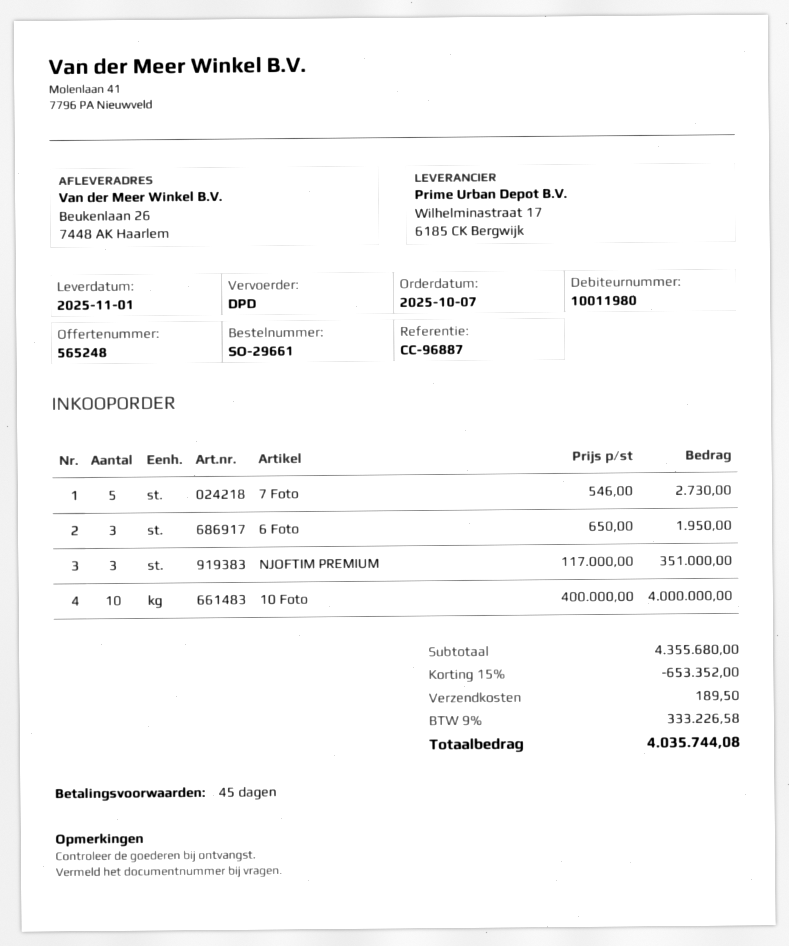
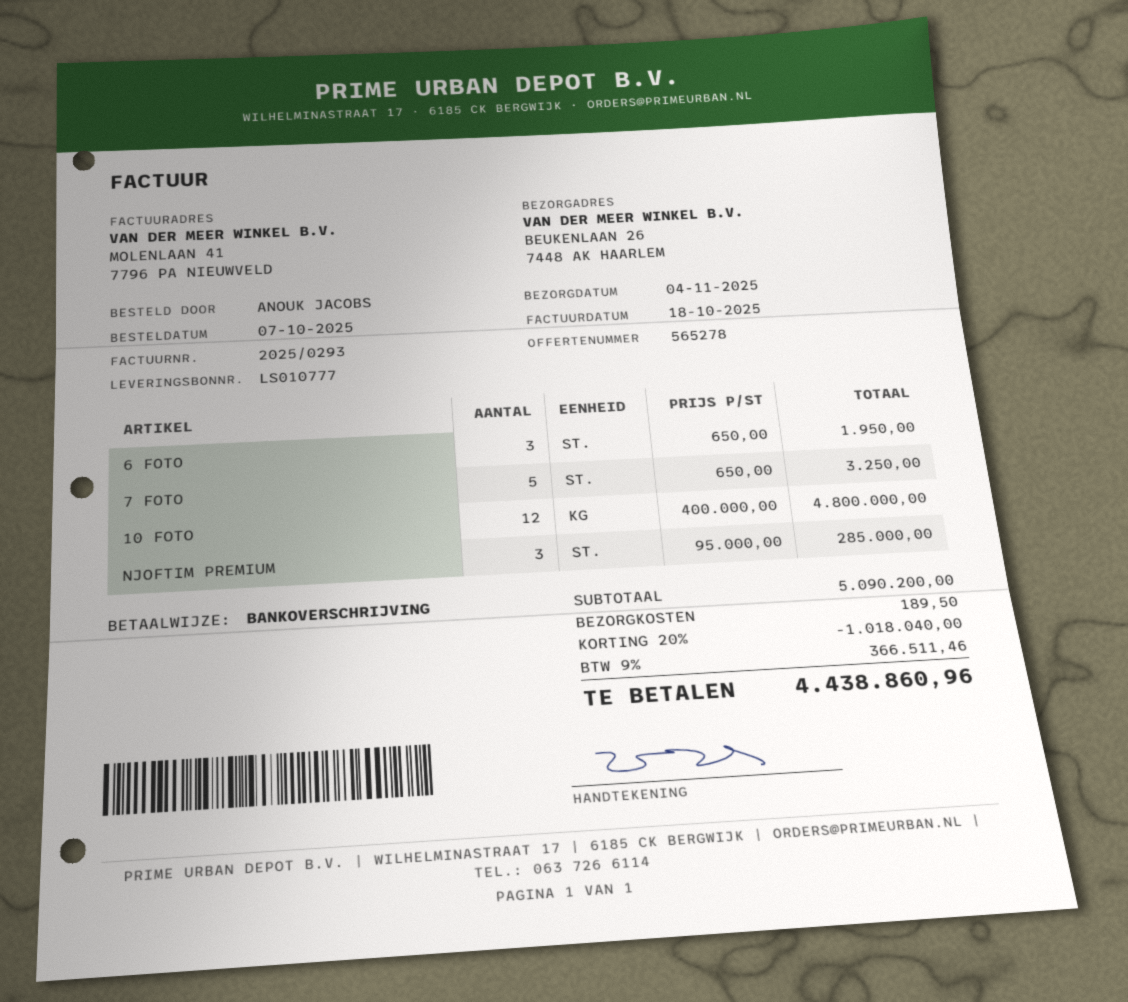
quote number: 565248 -> 565278
delivery date: 2025-11-01 -> 2025-11-04
7 Foto: 5 x 546.00 = 2730.00 -> 5 x 650.00 = 3250.00
NJOFTIM PREMIUM: 3 x 117000.00 = 351000.00 -> 3 x 95000.00 = 285000.00
10 Foto: 10 x 400000.00 = 4000000.00 -> 12 x 400000.00 = 4800000.00
subtotal: 4355680.00 -> 5090200.00
discount: 15% = 653352.00 -> 20% = 1018040.00
tax: 9% = 333226.58 -> 9% = 366511.46
total: 4035744.08 -> 4438860.96

